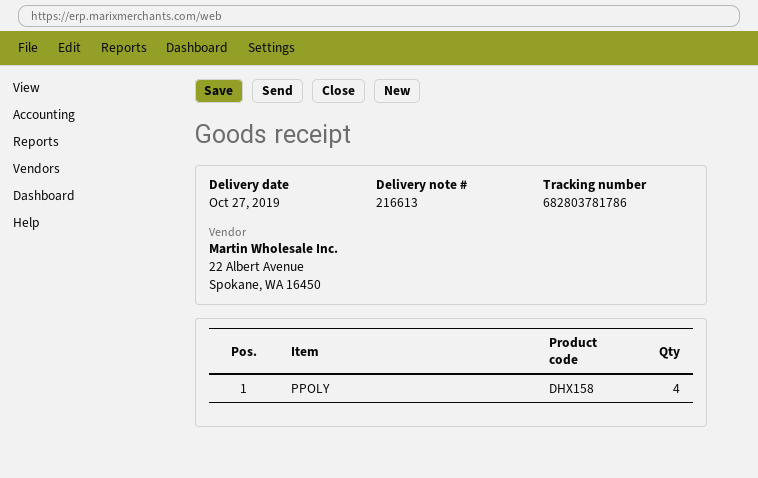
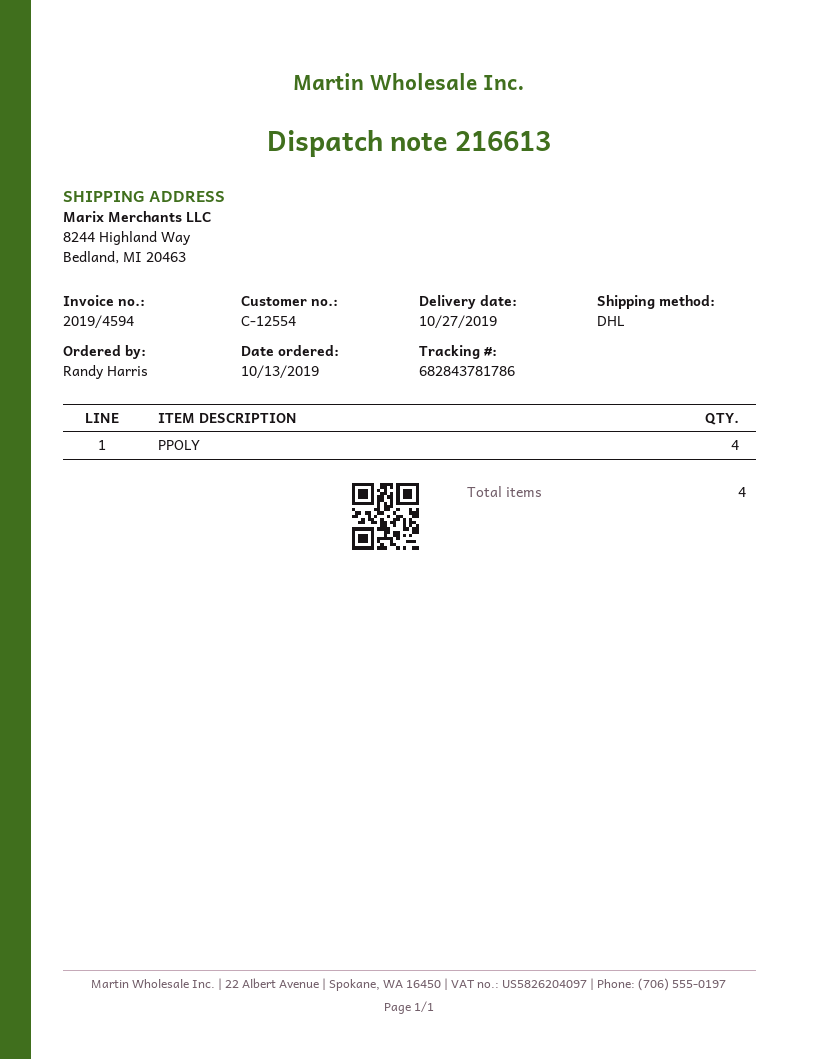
tracking number: 682803781786 -> 682843781786

